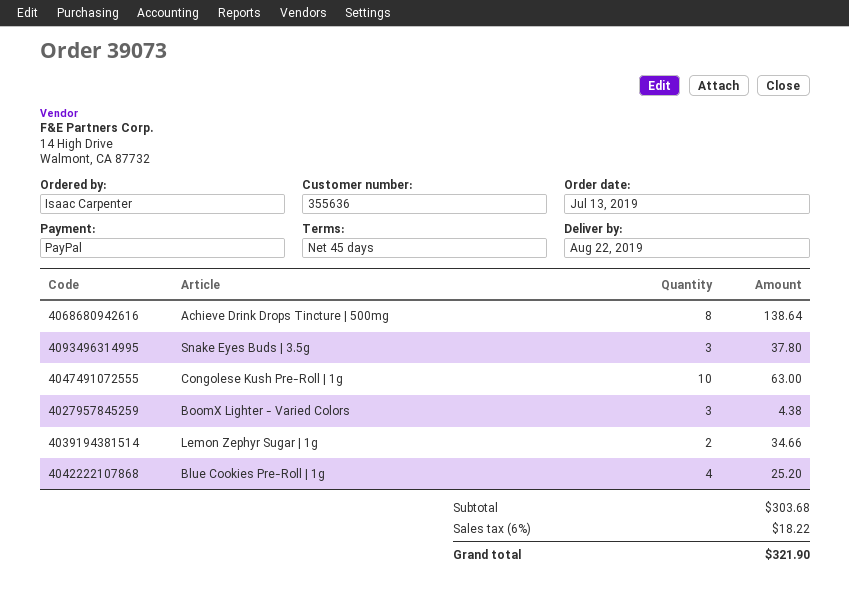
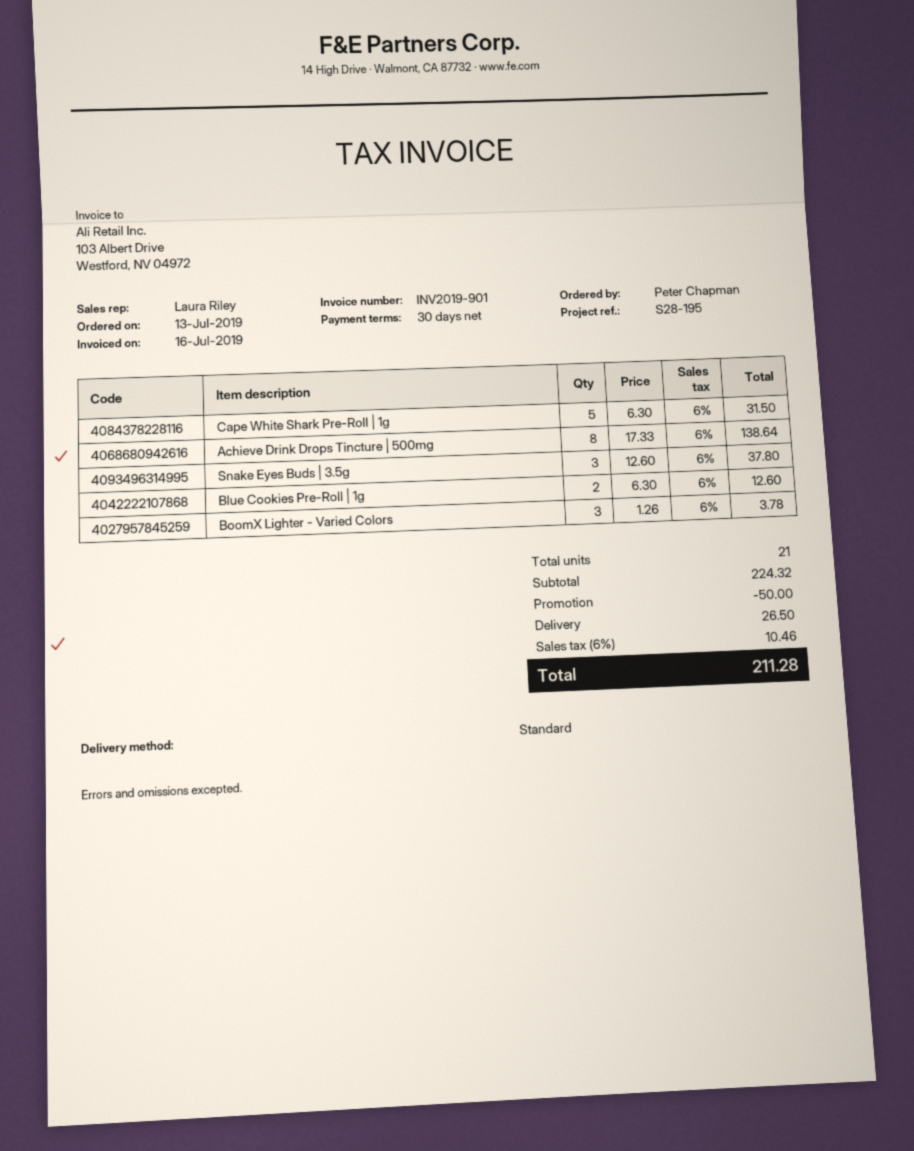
payment terms: 45 days -> 30 days
ordered by: Isaac Carpenter -> Peter Chapman
Congolese Kush Pre-Roll | 1g: 10 for 63.00 -> none
BoomX Lighter - Varied Colors: 3 for 4.38 -> 3 for 3.78
Lemon Zephyr Sugar | 1g: 2 for 34.66 -> none
Blue Cookies Pre-Roll | 1g: 4 for 25.20 -> 2 for 12.60
Cape White Shark Pre-Roll | 1g: none -> 5 for 31.50
subtotal: 303.68 -> 224.32
discount: none -> 50.00
shipping: none -> 26.50
tax: 6% = 18.22 -> 6% = 10.46
total: 321.90 -> 211.28

